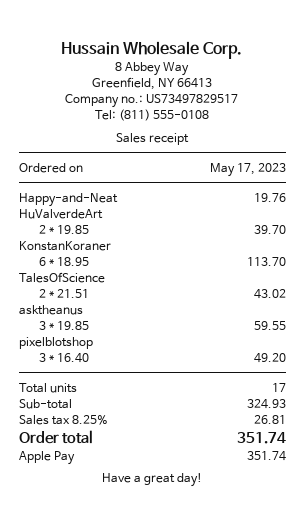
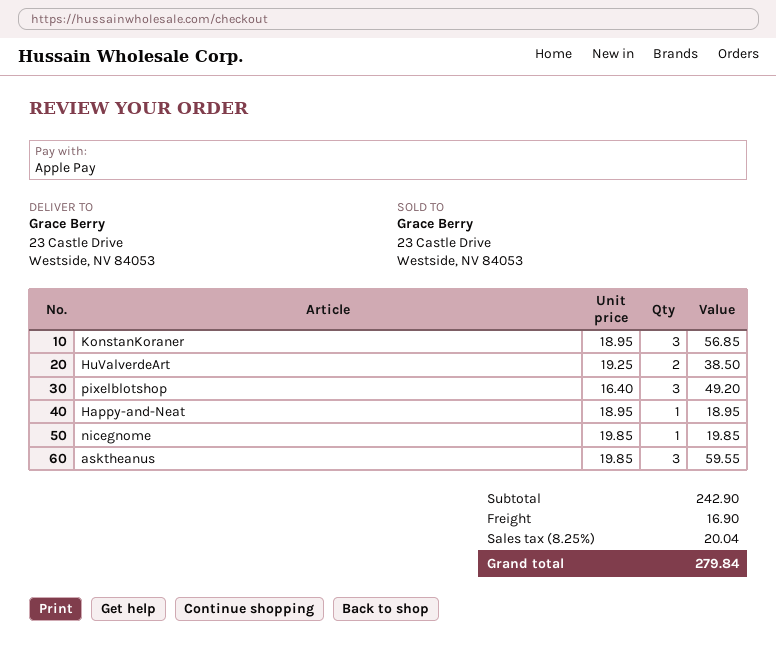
Happy-and-Neat: 1 x 19.76 = 19.76 -> 1 x 18.95 = 18.95
HuValverdeArt: 2 x 19.85 = 39.70 -> 2 x 19.25 = 38.50
KonstanKoraner: 6 x 18.95 = 113.70 -> 3 x 18.95 = 56.85
TalesOfScience: 2 x 21.51 = 43.02 -> none
nicegnome: none -> 1 x 19.85 = 19.85
subtotal: 324.93 -> 242.90
shipping: none -> 16.90
tax: 8.25% = 26.81 -> 8.25% = 20.04
total: 351.74 -> 279.84

